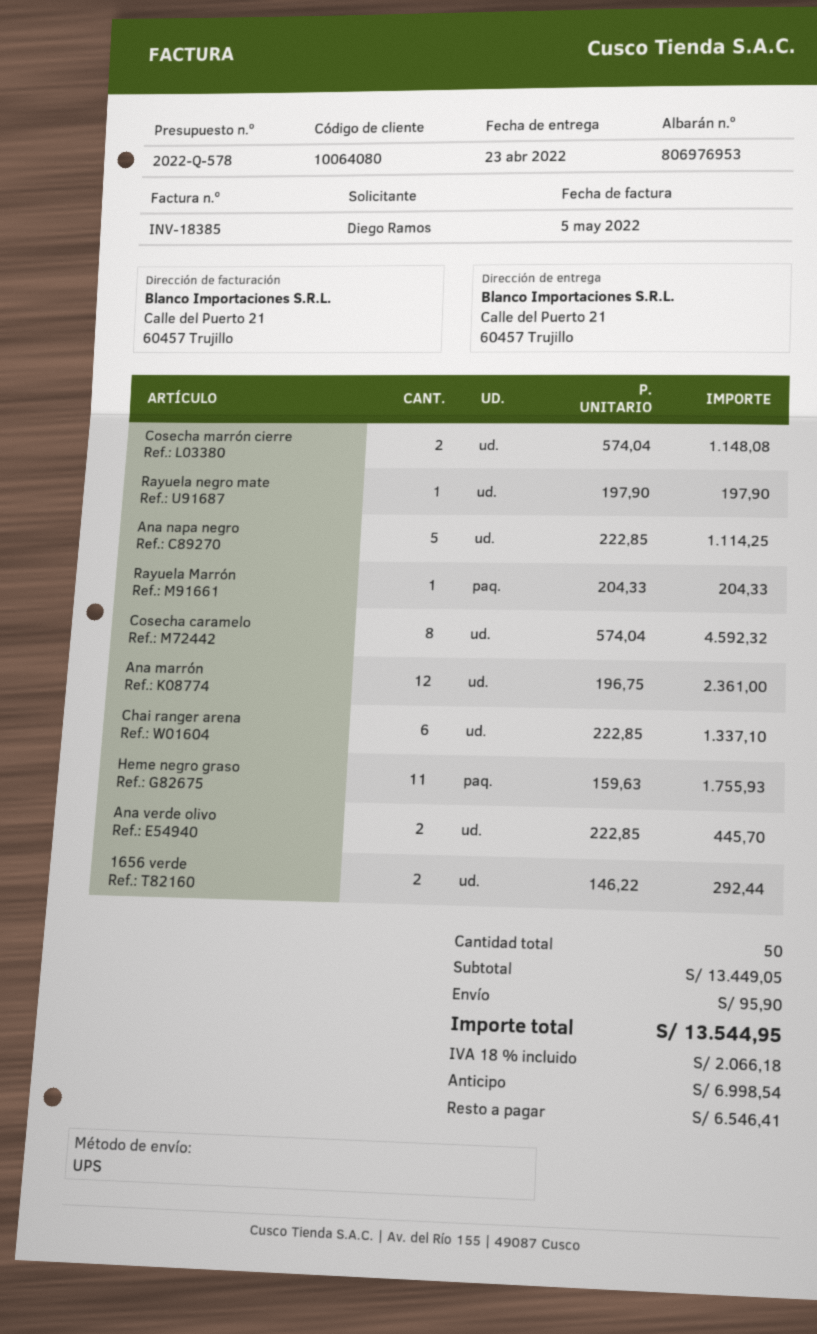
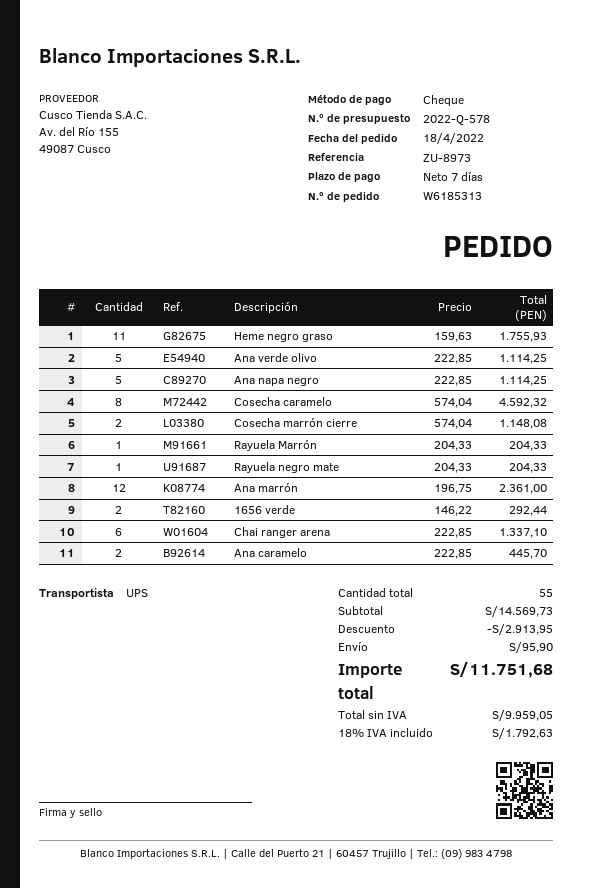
Rayuela negro mate: 1 x 197.90 = 197.90 -> 1 x 204.33 = 204.33
Ana verde olivo: 2 x 222.85 = 445.70 -> 5 x 222.85 = 1114.25
Ana caramelo: none -> 2 x 222.85 = 445.70
total quantity: 50 -> 55
subtotal: 13449.05 -> 14569.73
discount: none -> 2913.95
tax: 18% = 2066.18 -> 18% = 1792.63
total: 13544.95 -> 11751.68

